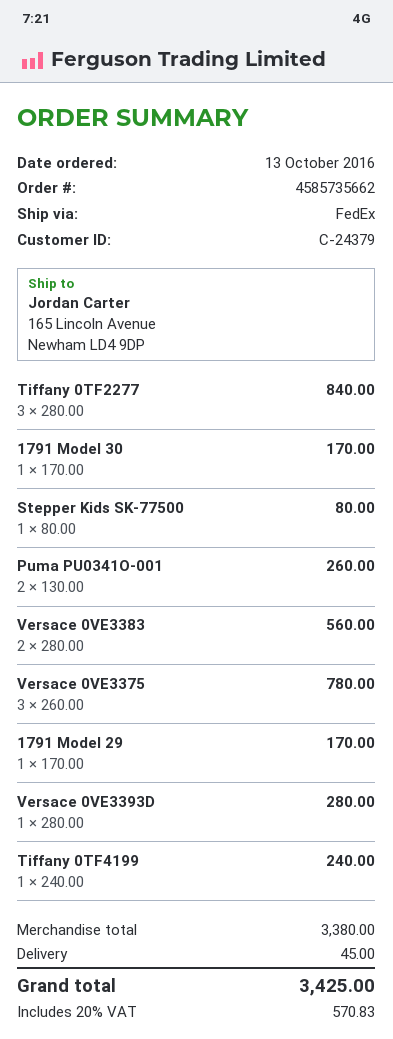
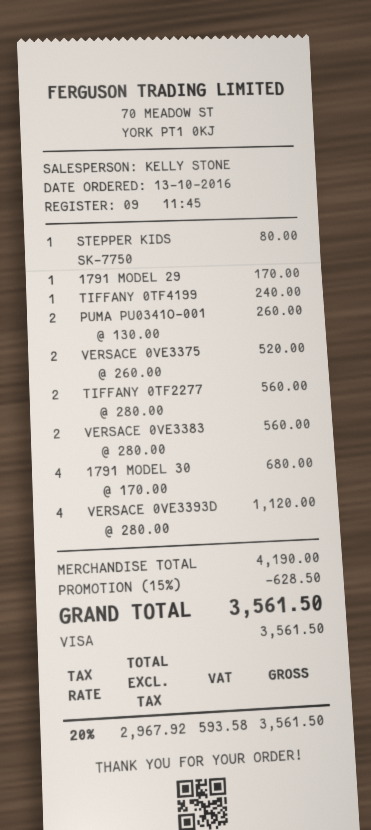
Tiffany 0TF2277: 3 x 280.00 = 840.00 -> 2 x 280.00 = 560.00
1791 Model 30: 1 x 170.00 = 170.00 -> 4 x 170.00 = 680.00
Versace 0VE3375: 3 x 260.00 = 780.00 -> 2 x 260.00 = 520.00
Versace 0VE3393D: 1 x 280.00 = 280.00 -> 4 x 280.00 = 1120.00
subtotal: 3380.00 -> 4190.00
discount: none -> 15% = 628.50
shipping: 45.00 -> none
tax: 20% = 570.83 -> 20% = 593.58
total: 3425.00 -> 3561.50

